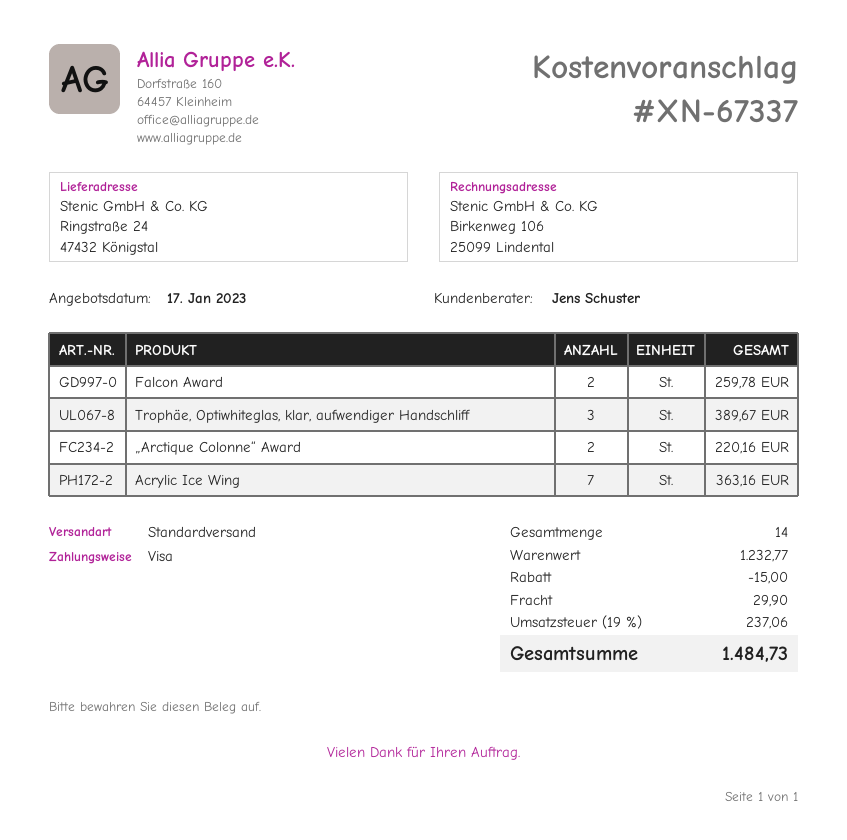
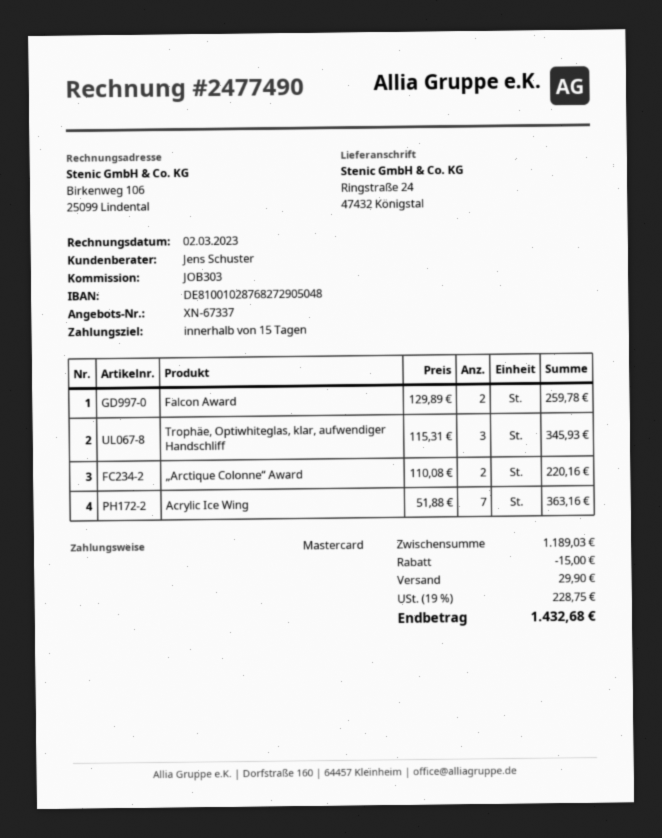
payment method: Visa -> Mastercard
Trophäe, Optiwhiteglas, klar, aufwendiger Handschliff: 3 for 389.67 -> 3 for 345.93
subtotal: 1232.77 -> 1189.03
tax: 19% = 237.06 -> 19% = 228.75
total: 1484.73 -> 1432.68

